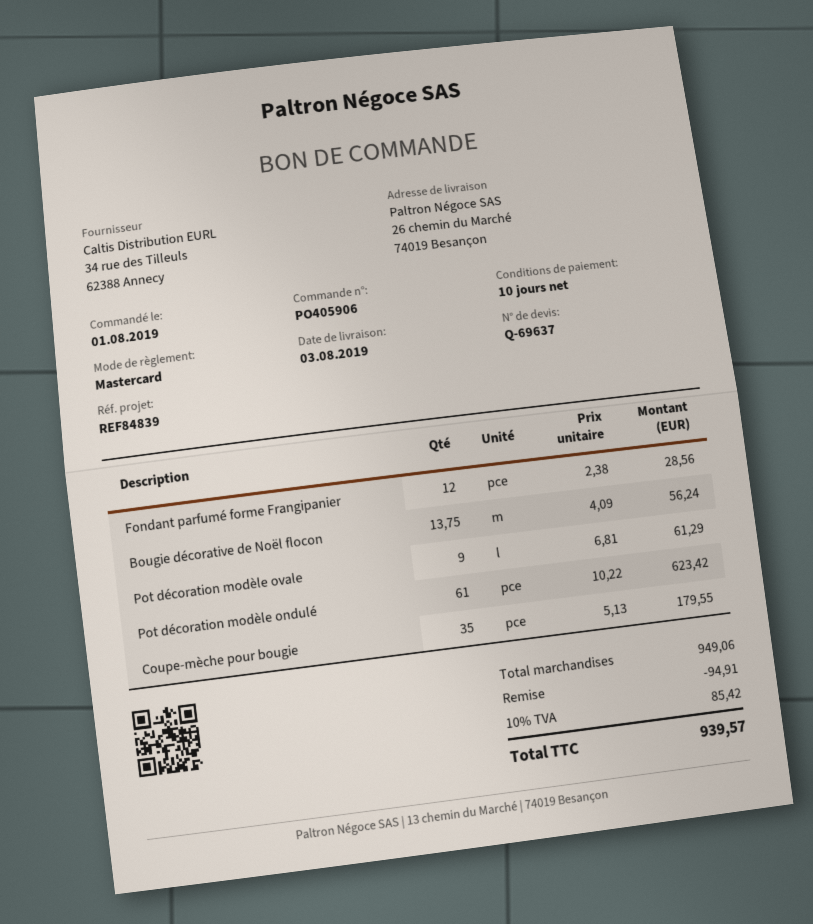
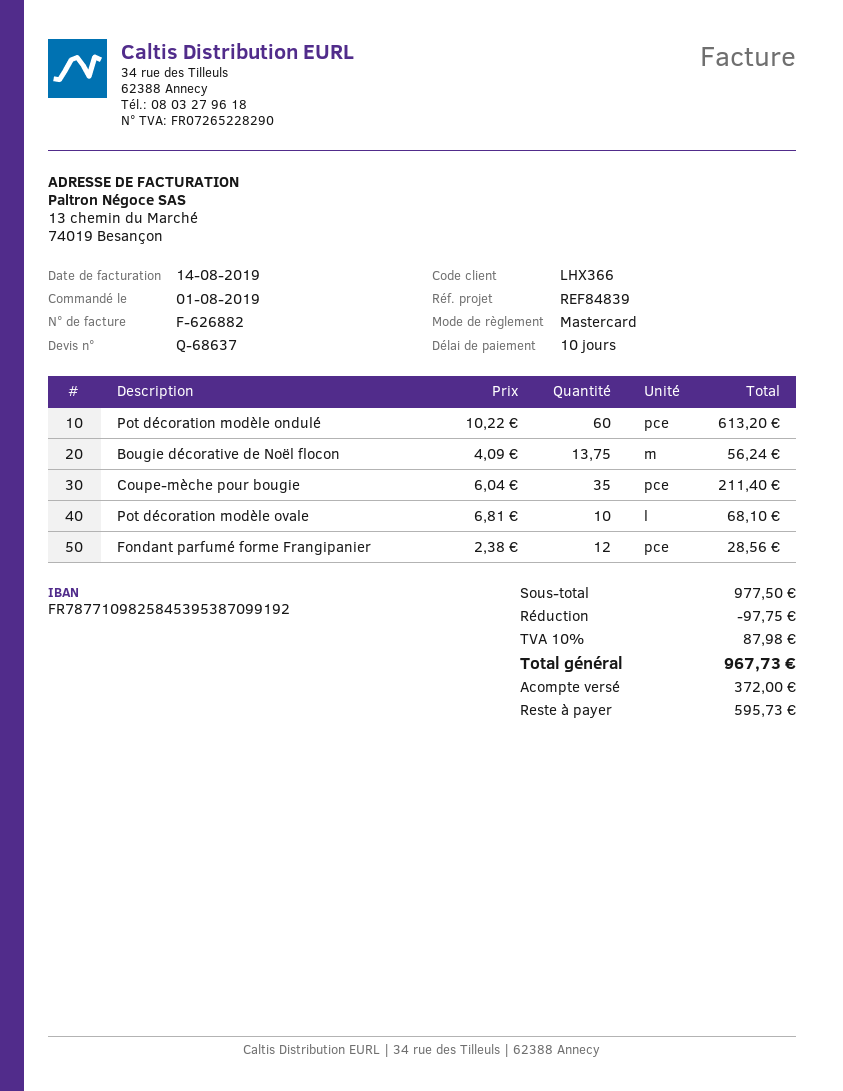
quote number: Q-69637 -> Q-68637
Pot décoration modèle ovale: 9 x 6.81 = 61.29 -> 10 x 6.81 = 68.10
Pot décoration modèle ondulé: 61 x 10.22 = 623.42 -> 60 x 10.22 = 613.20
Coupe-mèche pour bougie: 35 x 5.13 = 179.55 -> 35 x 6.04 = 211.40
subtotal: 949.06 -> 977.50
discount: 94.91 -> 97.75
tax: 10% = 85.42 -> 10% = 87.98
total: 939.57 -> 967.73

